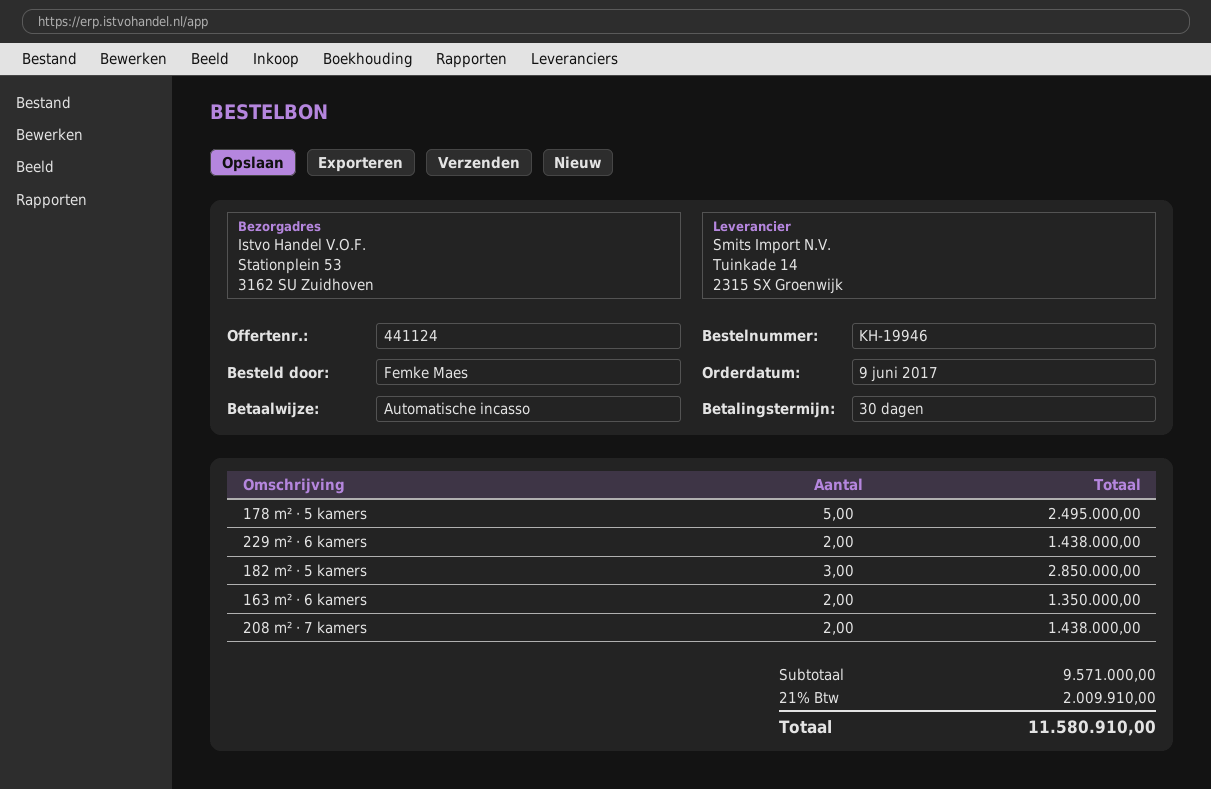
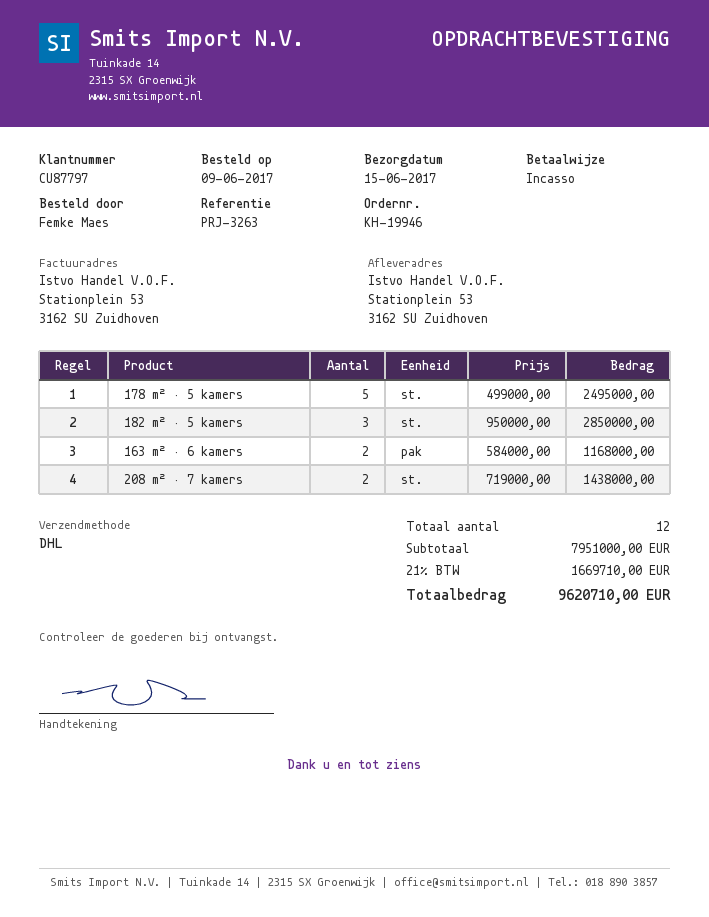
229 m² · 6 kamers: 2 for 1438000.00 -> none
163 m² · 6 kamers: 2 for 1350000.00 -> 2 for 1168000.00
subtotal: 9571000.00 -> 7951000.00
tax: 21% = 2009910.00 -> 21% = 1669710.00
total: 11580910.00 -> 9620710.00

